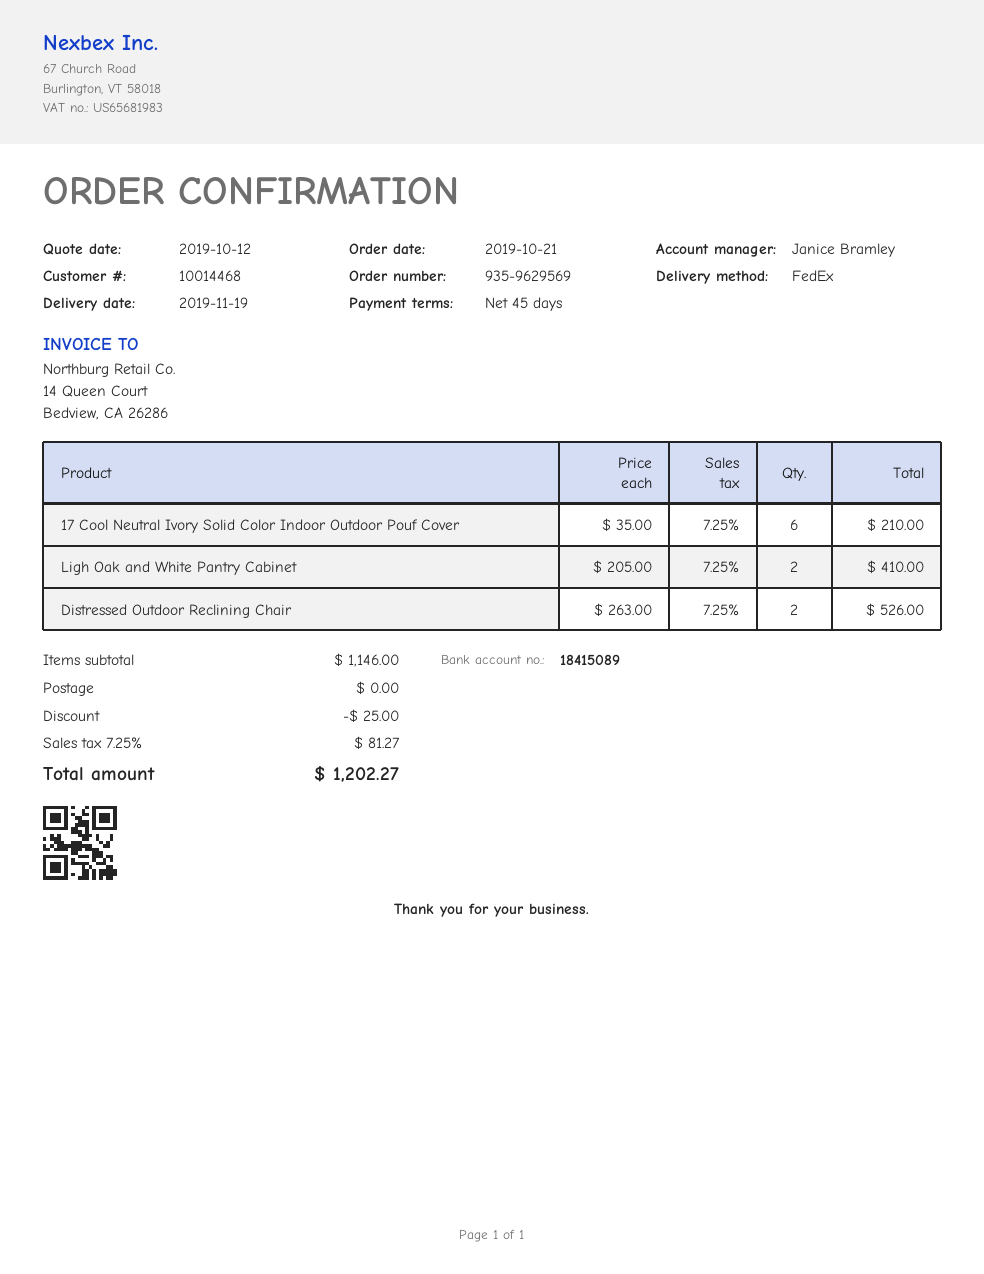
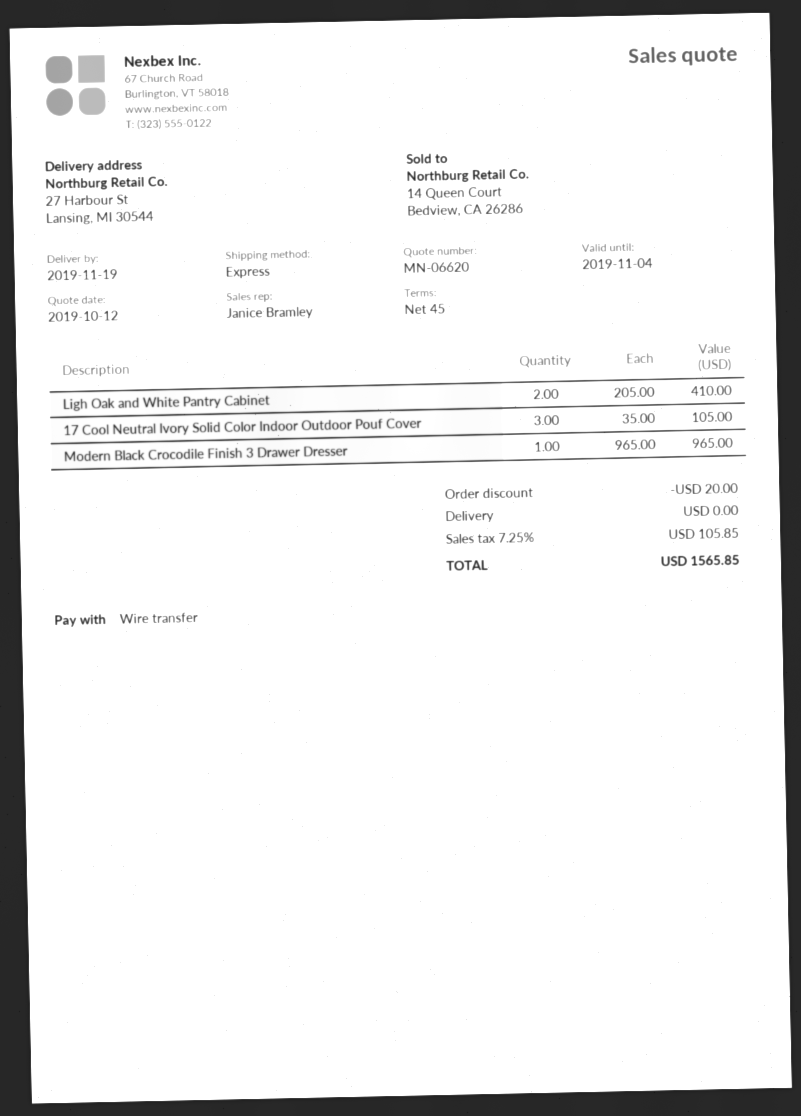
shipping method: FedEx -> express
17 Cool Neutral Ivory Solid Color Indoor Outdoor Pouf Cover: 6 x 35.00 = 210.00 -> 3 x 35.00 = 105.00
Distressed Outdoor Reclining Chair: 2 x 263.00 = 526.00 -> none
Modern Black Crocodile Finish 3 Drawer Dresser: none -> 1 x 965.00 = 965.00
discount: 25.00 -> 20.00
tax: 7.25% = 81.27 -> 7.25% = 105.85
total: 1202.27 -> 1565.85

